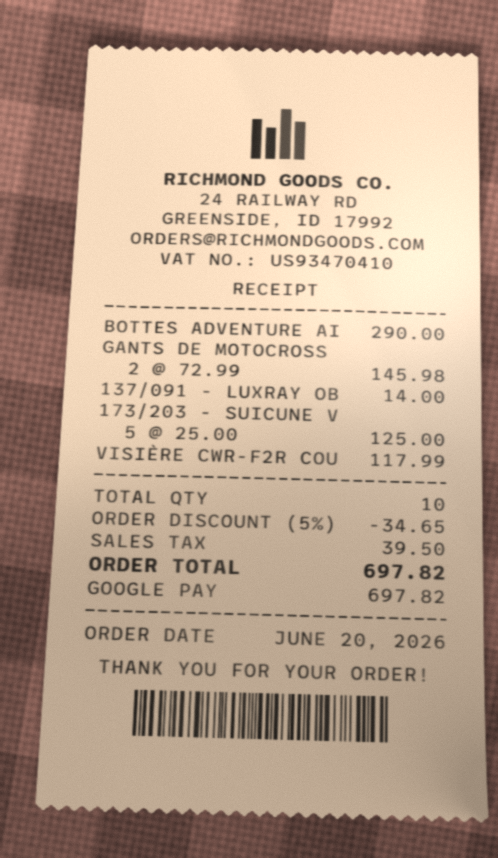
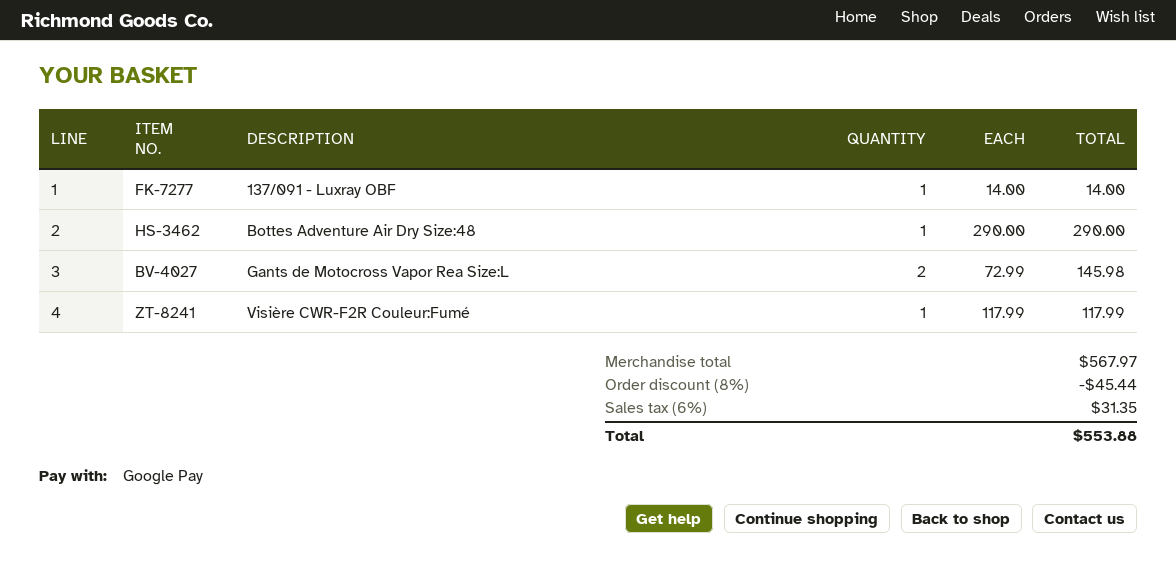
173/203 - SUICUNE V: 5 x 25.00 = 125.00 -> none
discount: 5% = 34.65 -> 8% = 45.44
tax: 39.50 -> 31.35
total: 697.82 -> 553.88

